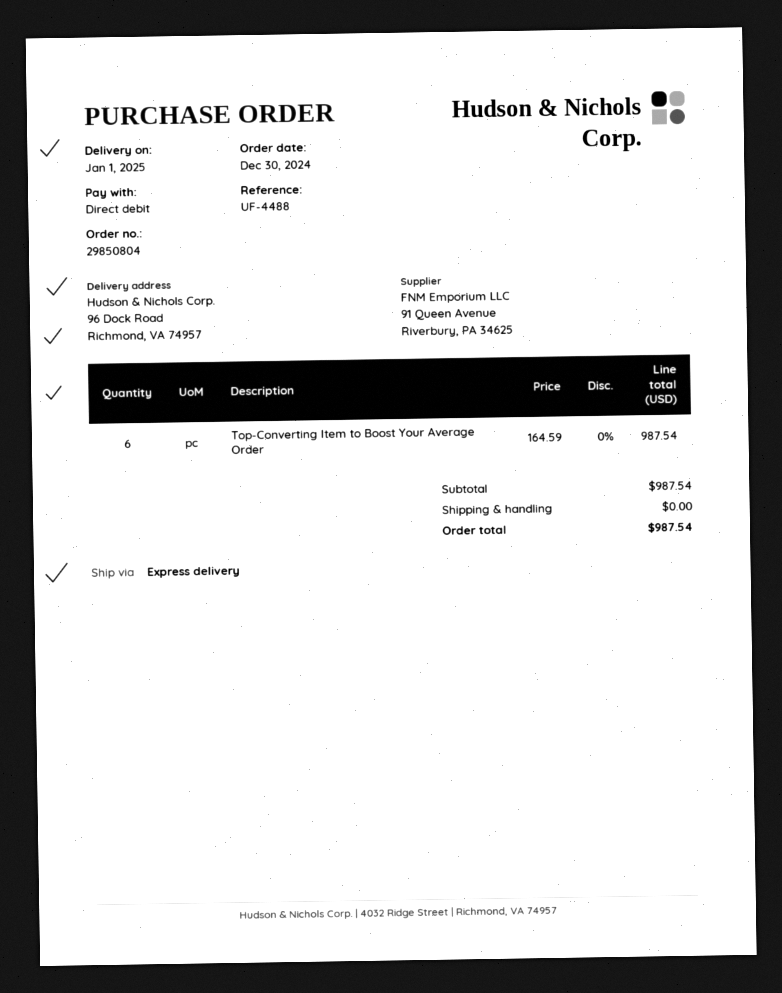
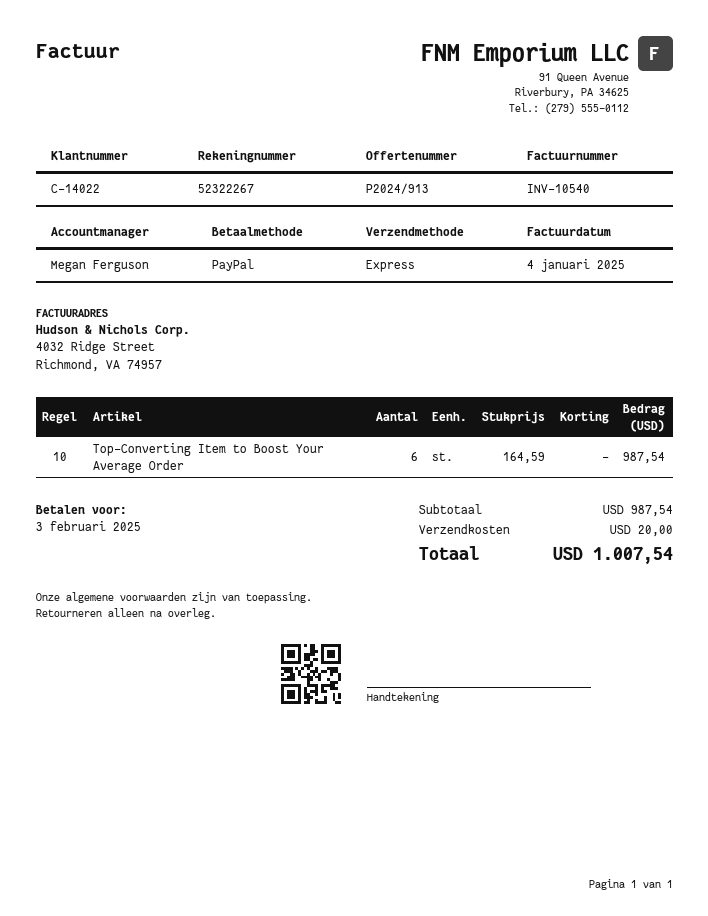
payment method: direct debit -> PayPal
shipping: 0.00 -> 20.00
total: 987.54 -> 1007.54

